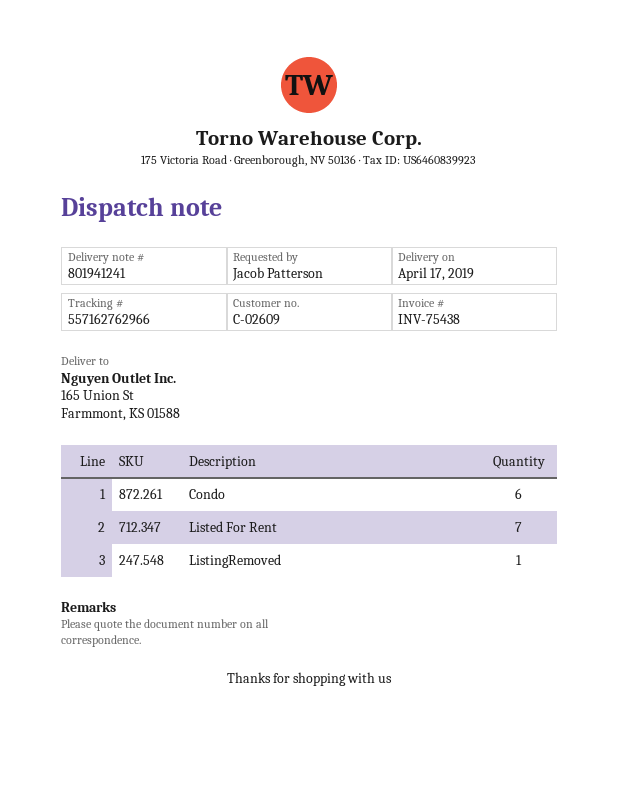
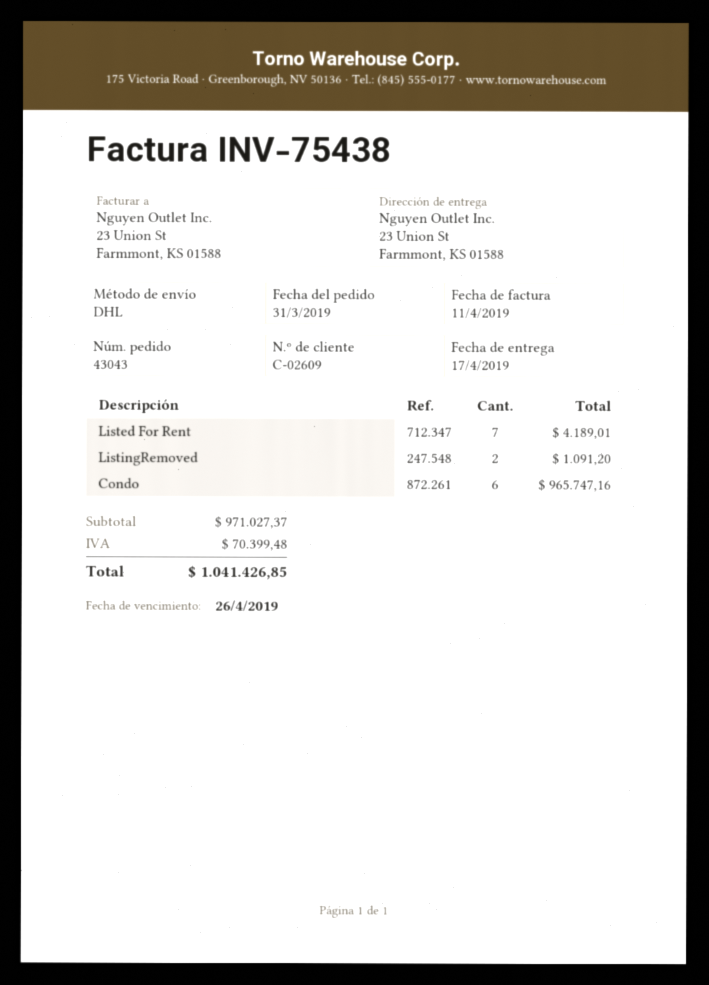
ship to: 165 Union St, Farmmont, KS 01588 -> 23 Union St, Farmmont, KS 01588
ListingRemoved: 1 -> 2

